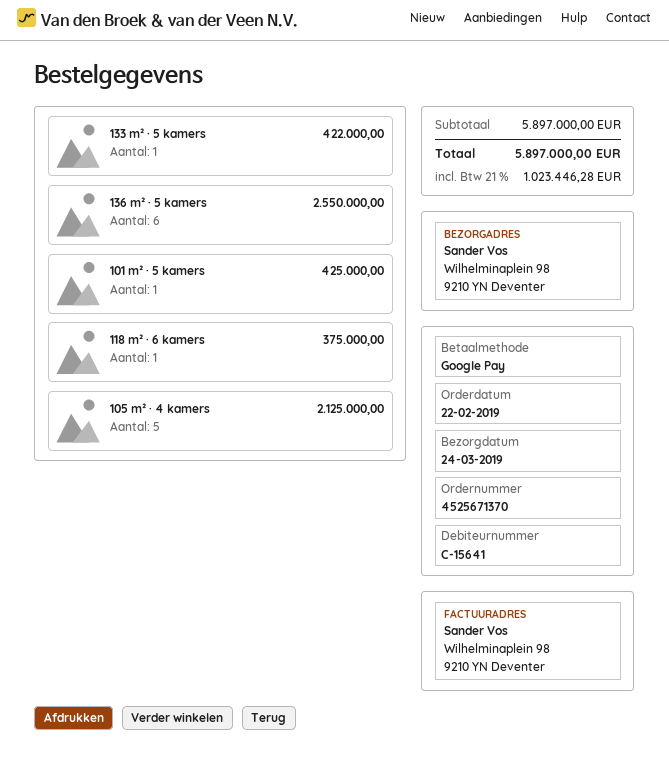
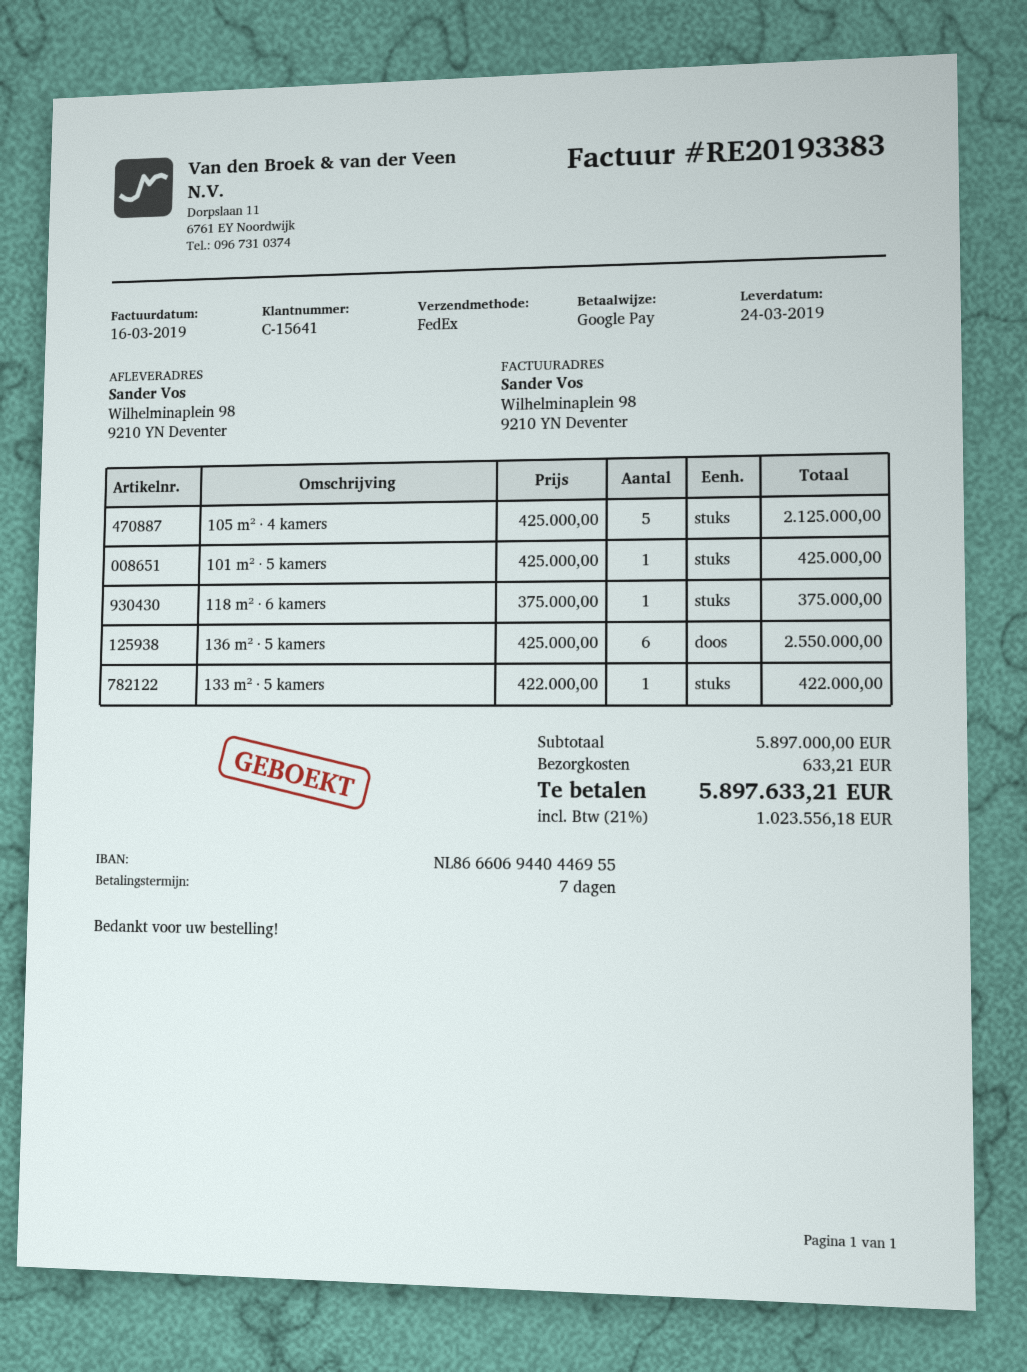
shipping: none -> 633.21
tax: 21% = 1023446.28 -> 21% = 1023556.18
total: 5897000.00 -> 5897633.21

